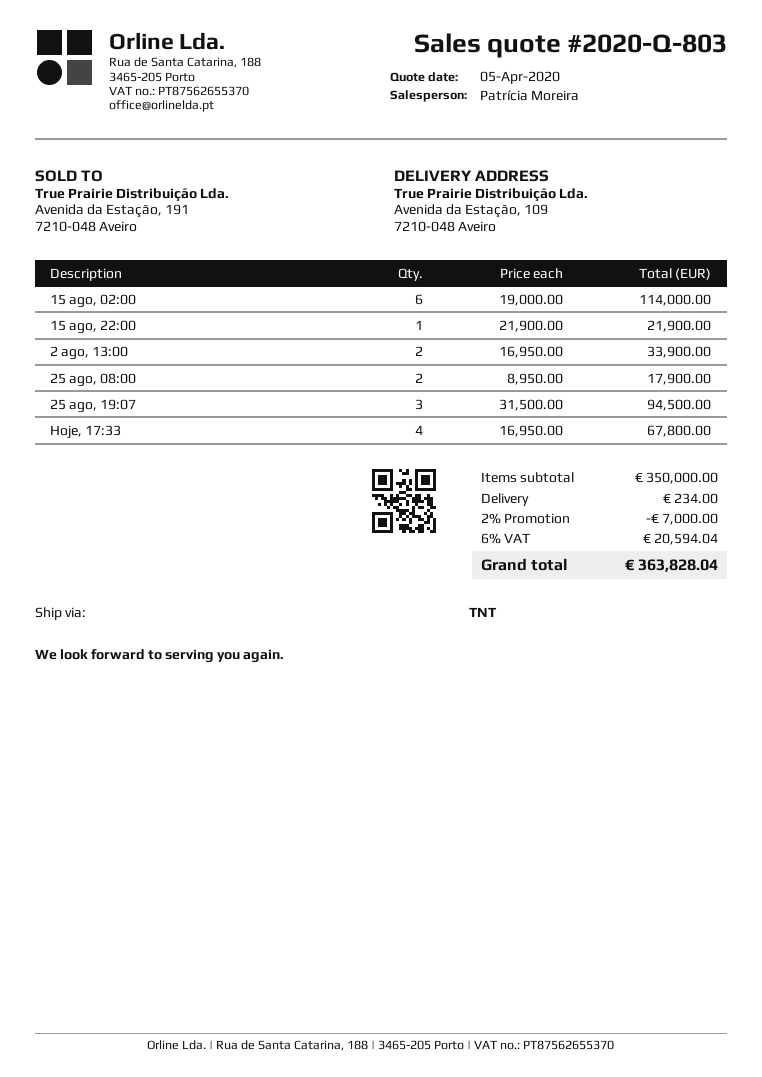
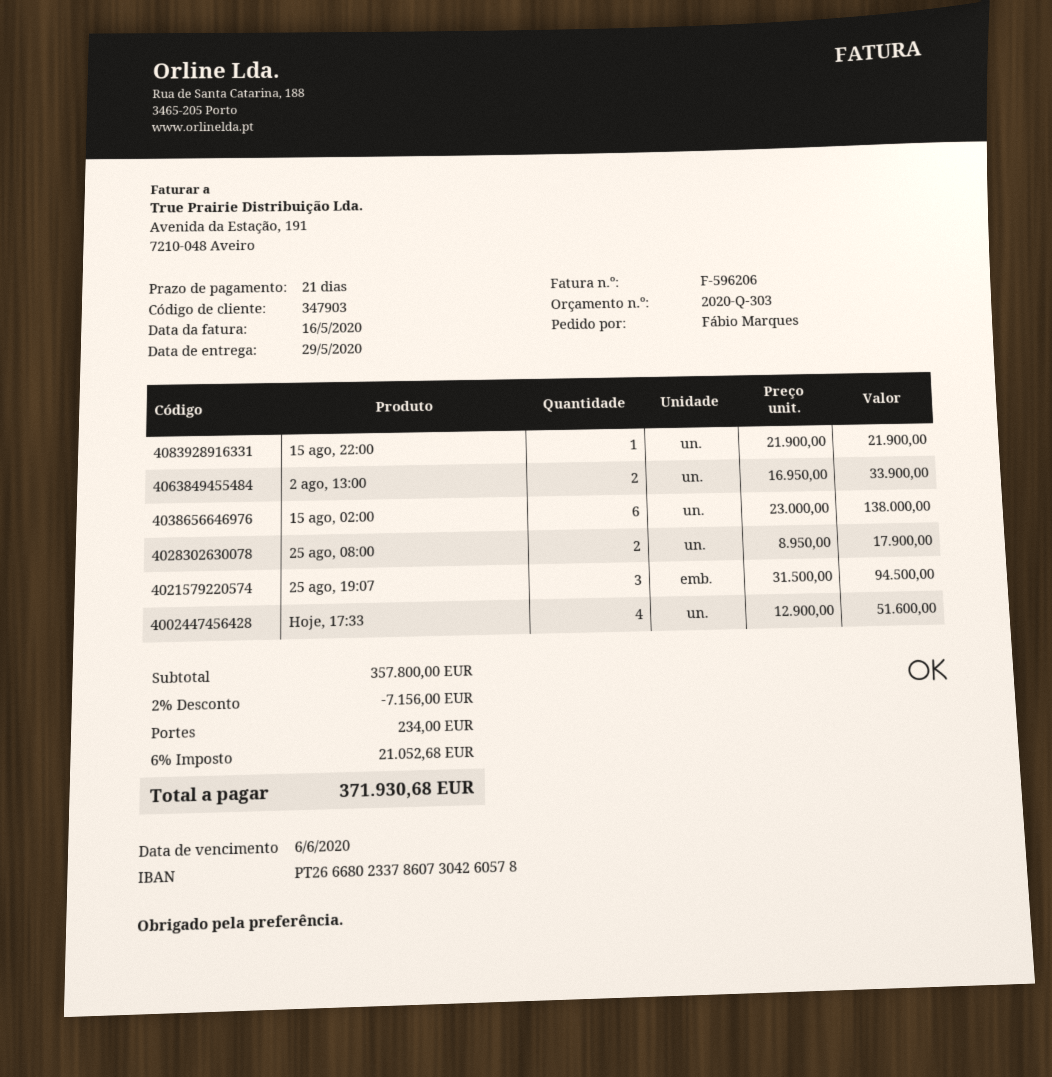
quote number: 2020-Q-803 -> 2020-Q-303
15 ago, 02:00: 6 x 19000.00 = 114000.00 -> 6 x 23000.00 = 138000.00
Hoje, 17:33: 4 x 16950.00 = 67800.00 -> 4 x 12900.00 = 51600.00
subtotal: 350000.00 -> 357800.00
discount: 2% = 7000.00 -> 2% = 7156.00
tax: 6% = 20594.04 -> 6% = 21052.68
total: 363828.04 -> 371930.68

